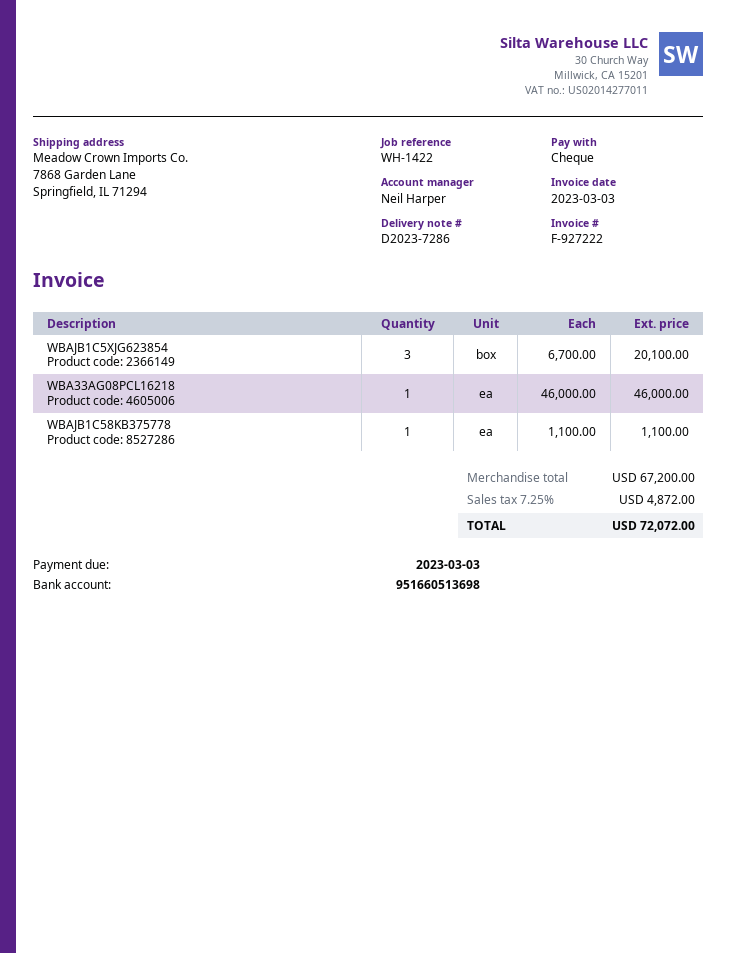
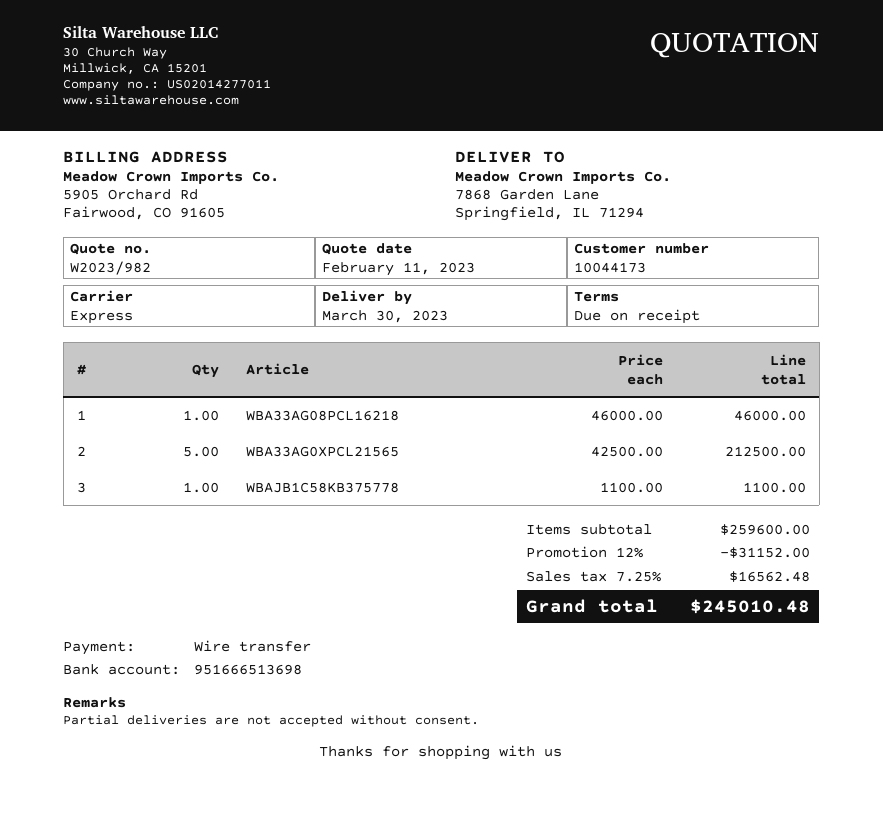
payment method: cheque -> bank transfer
bank account: 951660513698 -> 951666513698
WBAJB1C5XJG623854: 3 x 6700.00 = 20100.00 -> none
WBA33AG0XPCL21565: none -> 5 x 42500.00 = 212500.00
subtotal: 67200.00 -> 259600.00
discount: none -> 12% = 31152.00
tax: 7.25% = 4872.00 -> 7.25% = 16562.48
total: 72072.00 -> 245010.48

